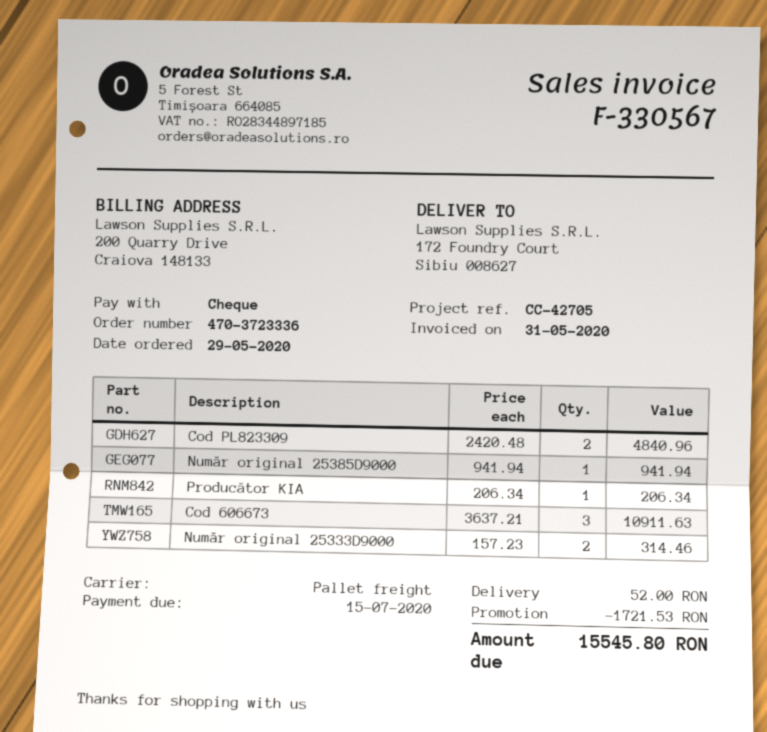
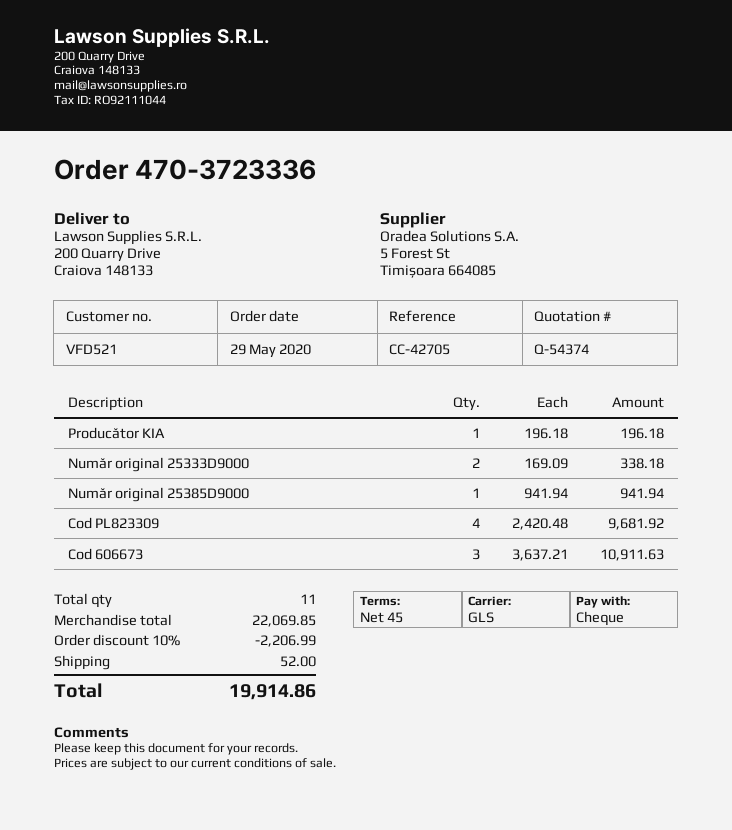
shipping method: pallet freight -> GLS
ship to: 172 Foundry Court, Sibiu 008627 -> 200 Quarry Drive, Craiova 148133
Cod PL823309: 2 x 2420.48 = 4840.96 -> 4 x 2420.48 = 9681.92
Producător KIA: 1 x 206.34 = 206.34 -> 1 x 196.18 = 196.18
Număr original 25333D9000: 2 x 157.23 = 314.46 -> 2 x 169.09 = 338.18
discount: 1721.53 -> 2206.99
total: 15545.80 -> 19914.86

